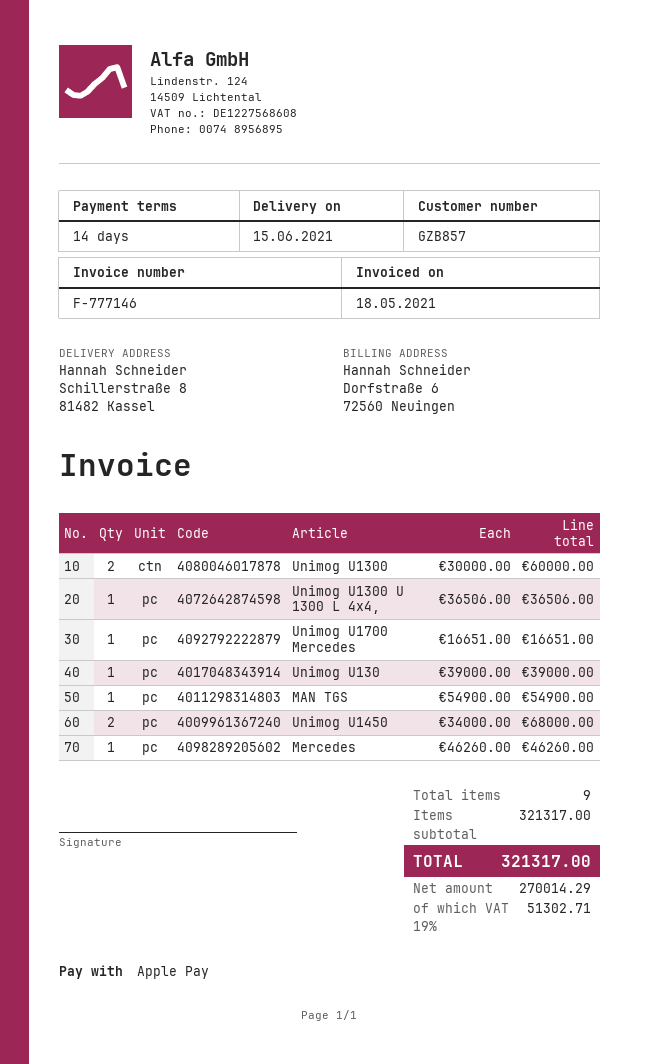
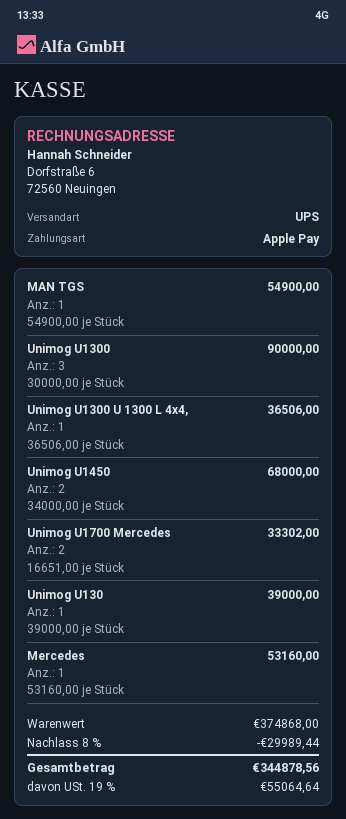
Unimog U1300: 2 x 30000.00 = 60000.00 -> 3 x 30000.00 = 90000.00
Unimog U1700 Mercedes: 1 x 16651.00 = 16651.00 -> 2 x 16651.00 = 33302.00
Mercedes: 1 x 46260.00 = 46260.00 -> 1 x 53160.00 = 53160.00
subtotal: 321317.00 -> 374868.00
discount: none -> 8% = 29989.44
tax: 19% = 51302.71 -> 19% = 55064.64
total: 321317.00 -> 344878.56

